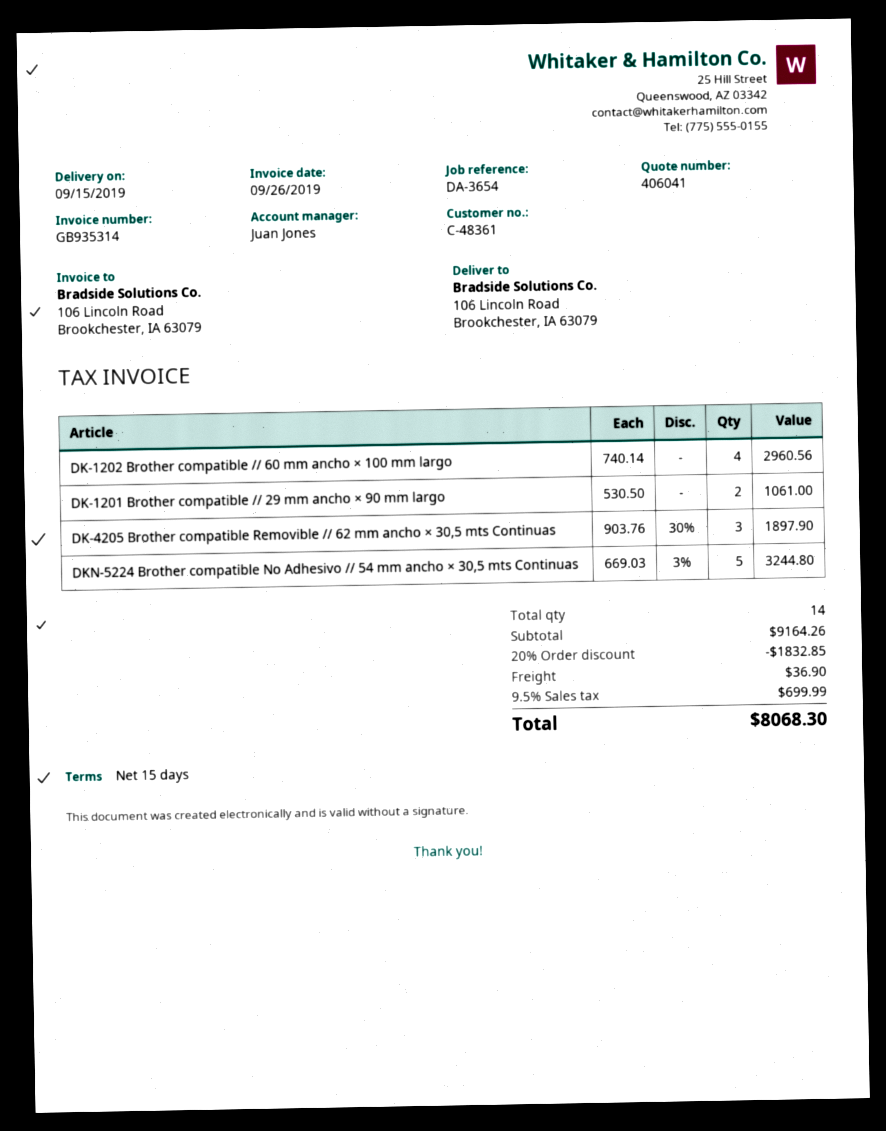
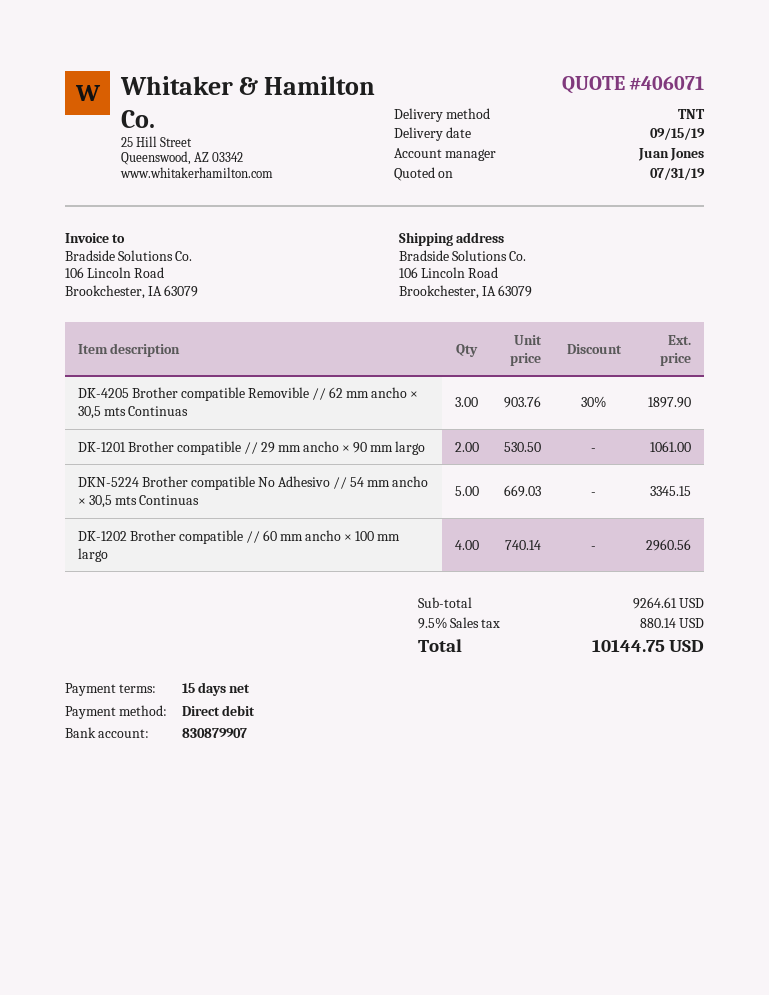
quote number: 406041 -> 406071
DKN-5224 Brother compatible No Adhesivo // 54 mm ancho × 30,5 mts Continuas: 5 x 669.03 - 3% = 3244.80 -> 5 x 669.03 = 3345.15
subtotal: 9164.26 -> 9264.61
discount: 20% = 1832.85 -> none
shipping: 36.90 -> none
tax: 9.5% = 699.99 -> 9.5% = 880.14
total: 8068.30 -> 10144.75

